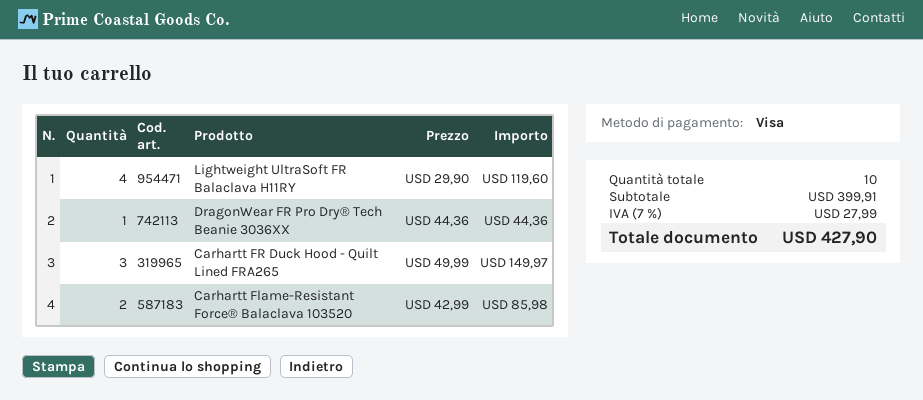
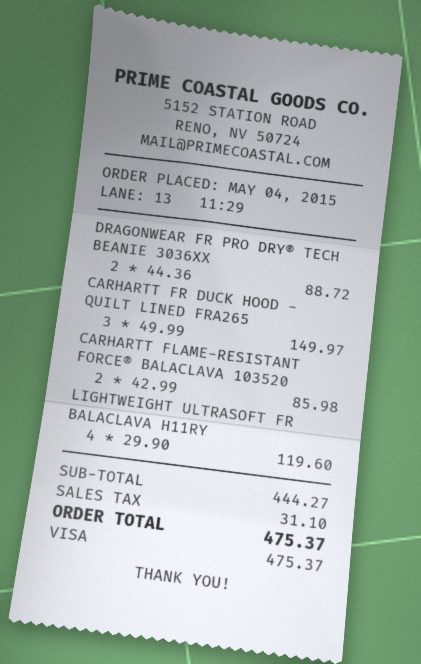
DragonWear FR Pro Dry® Tech Beanie 3036XX: 1 x 44.36 = 44.36 -> 2 x 44.36 = 88.72
subtotal: 399.91 -> 444.27
tax: 27.99 -> 31.10
total: 427.90 -> 475.37

